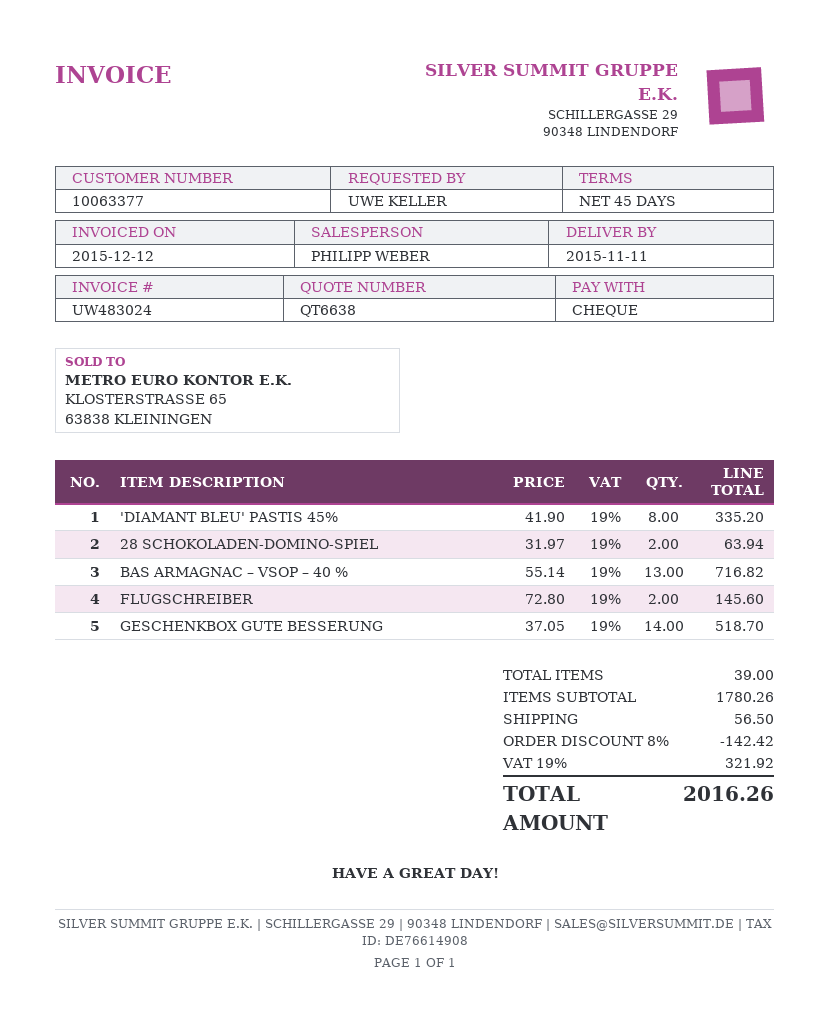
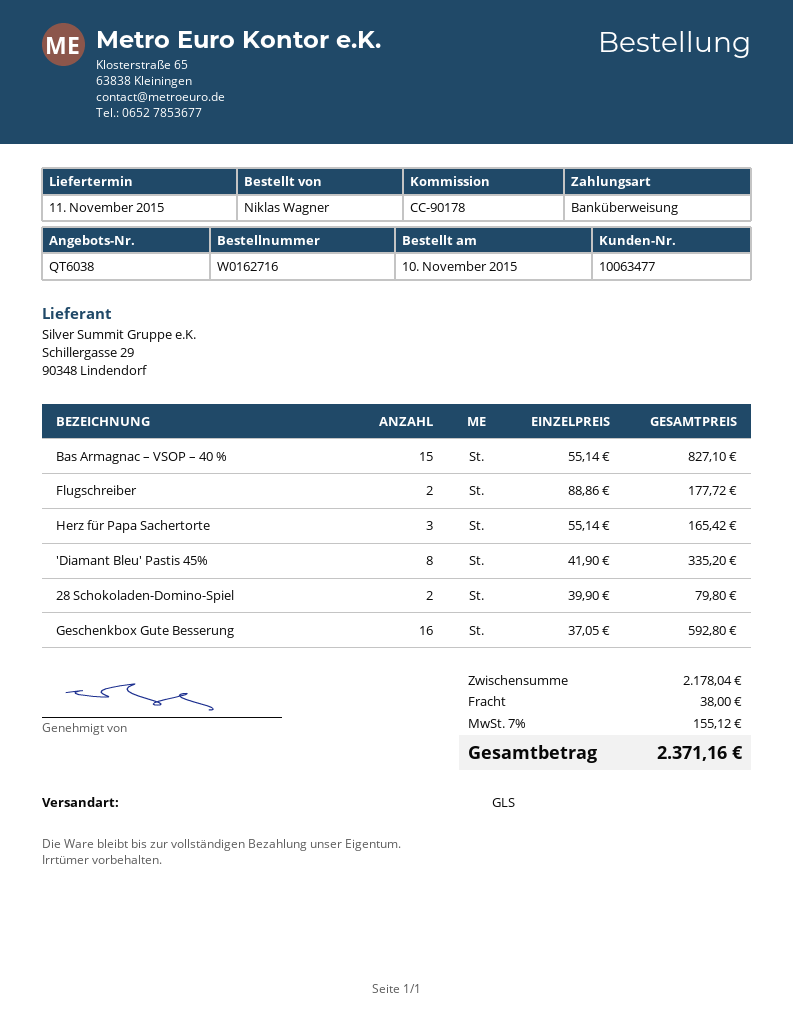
quote number: QT6638 -> QT6038
customer number: 10063377 -> 10063477
ordered by: UWE KELLER -> Niklas Wagner
payment method: cheque -> bank transfer
28 SCHOKOLADEN-DOMINO-SPIEL: 2 x 31.97 = 63.94 -> 2 x 39.90 = 79.80
BAS ARMAGNAC – VSOP – 40 %: 13 x 55.14 = 716.82 -> 15 x 55.14 = 827.10
FLUGSCHREIBER: 2 x 72.80 = 145.60 -> 2 x 88.86 = 177.72
GESCHENKBOX GUTE BESSERUNG: 14 x 37.05 = 518.70 -> 16 x 37.05 = 592.80
Herz für Papa Sachertorte: none -> 3 x 55.14 = 165.42
subtotal: 1780.26 -> 2178.04
discount: 8% = 142.42 -> none
shipping: 56.50 -> 38.00
tax: 19% = 321.92 -> 7% = 155.12
total: 2016.26 -> 2371.16

